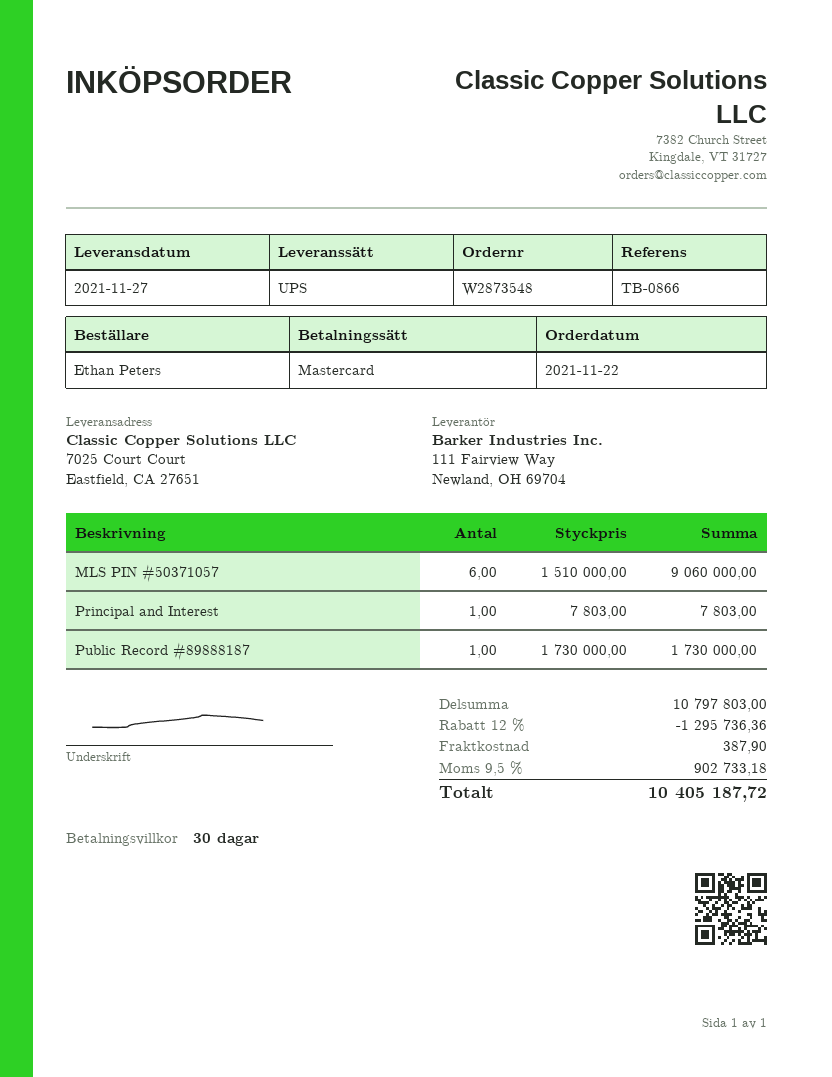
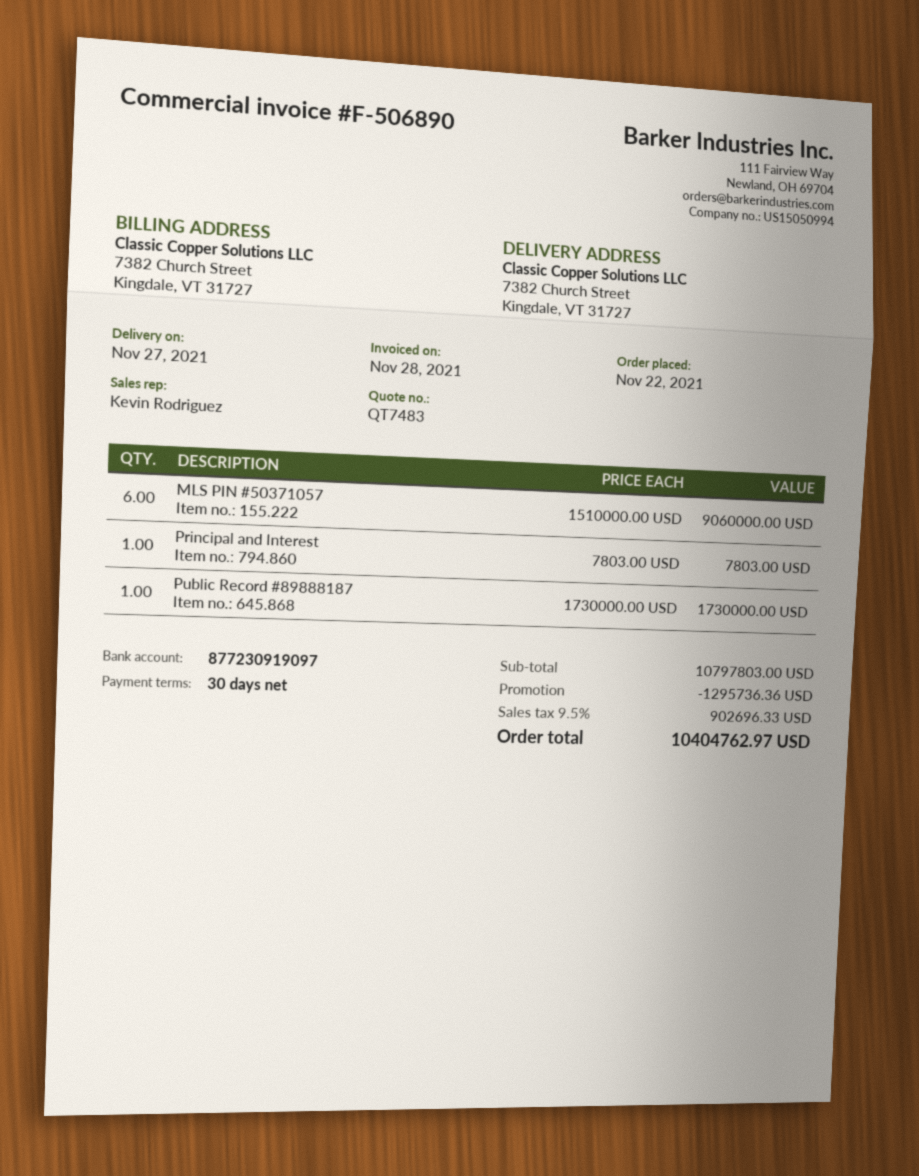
ship to: 7025 Court Court, Eastfield, CA 27651 -> 7382 Church Street, Kingdale, VT 31727
shipping: 387.90 -> none
tax: 9.5% = 902733.18 -> 9.5% = 902696.33
total: 10405187.72 -> 10404762.97

